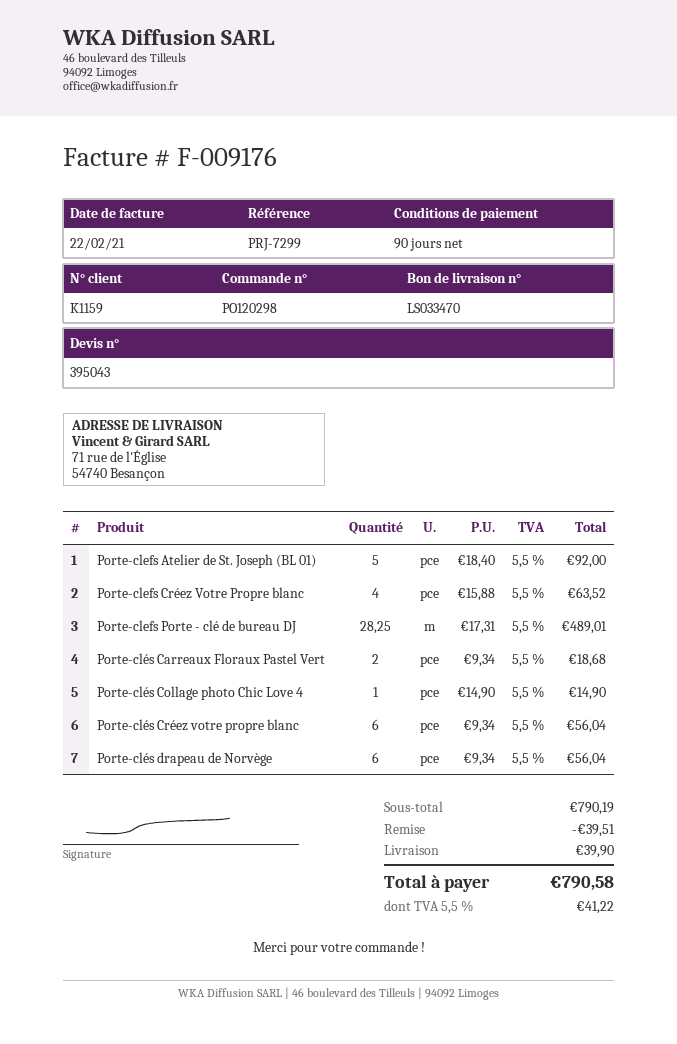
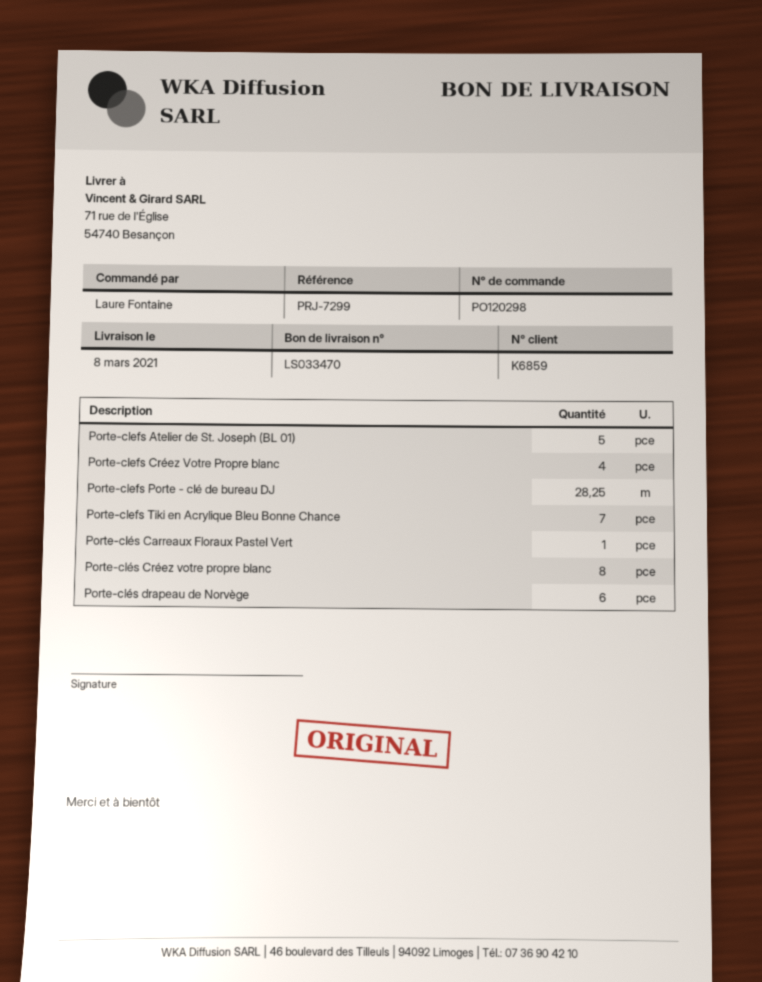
customer number: K1159 -> K6859
Porte-clés Carreaux Floraux Pastel Vert: 2 -> 1
Porte-clés Collage photo Chic Love 4: 1 -> none
Porte-clés Créez votre propre blanc: 6 -> 8
Porte-clefs Tiki en Acrylique Bleu Bonne Chance: none -> 7

